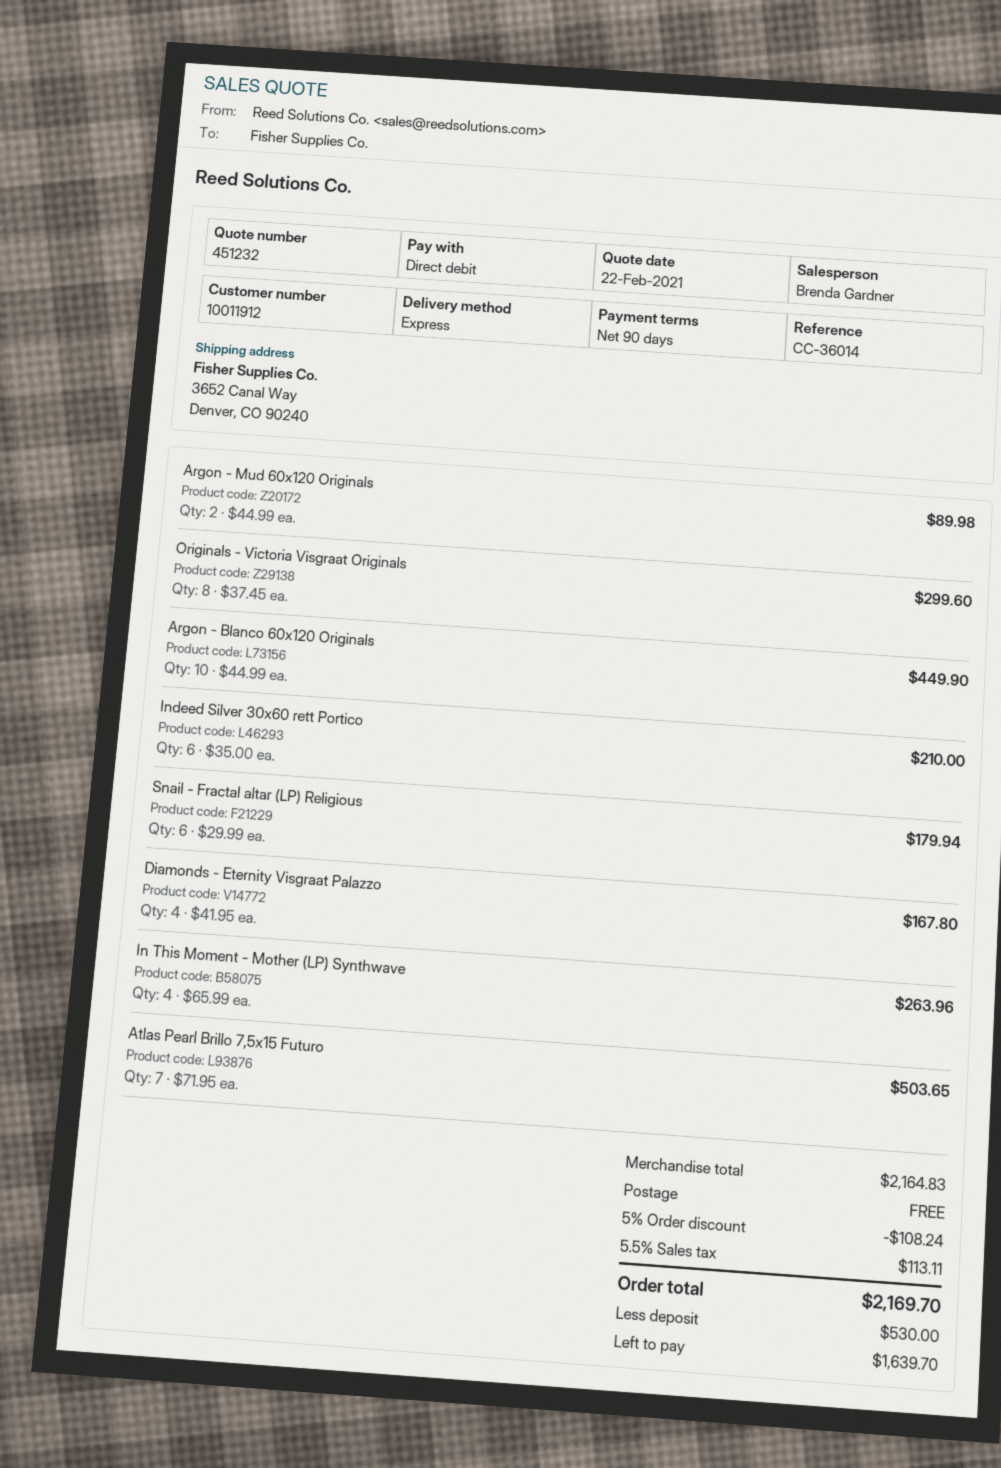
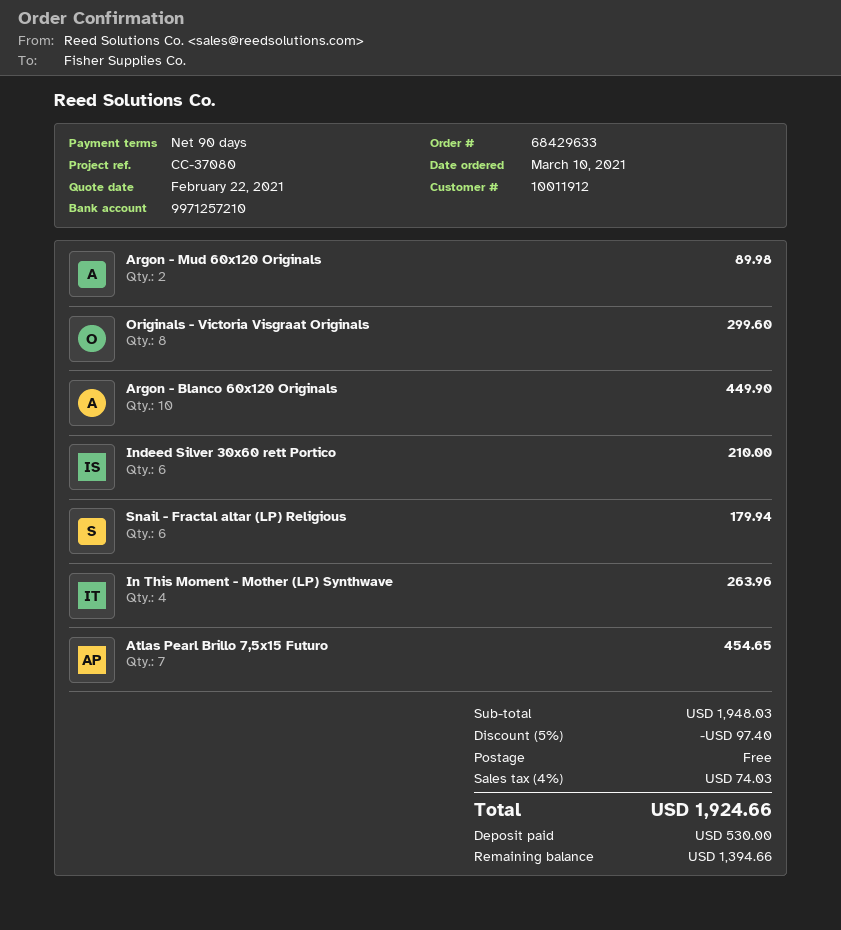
reference: CC-36014 -> CC-37080
Diamonds - Eternity Visgraat Palazzo: 4 for 167.80 -> none
Atlas Pearl Brillo 7,5x15 Futuro: 7 for 503.65 -> 7 for 454.65
subtotal: 2164.83 -> 1948.03
discount: 5% = 108.24 -> 5% = 97.40
tax: 5.5% = 113.11 -> 4% = 74.03
total: 2169.70 -> 1924.66
balance: 1639.70 -> 1394.66

